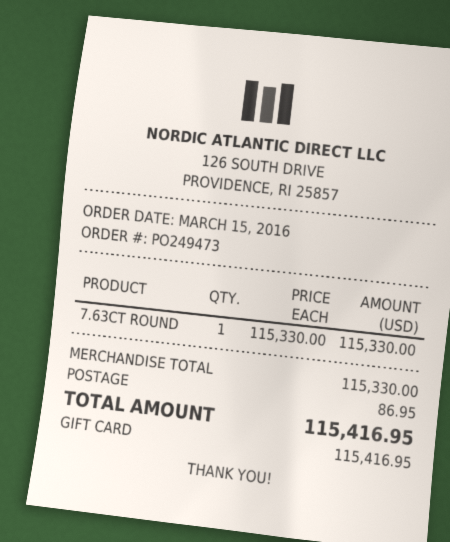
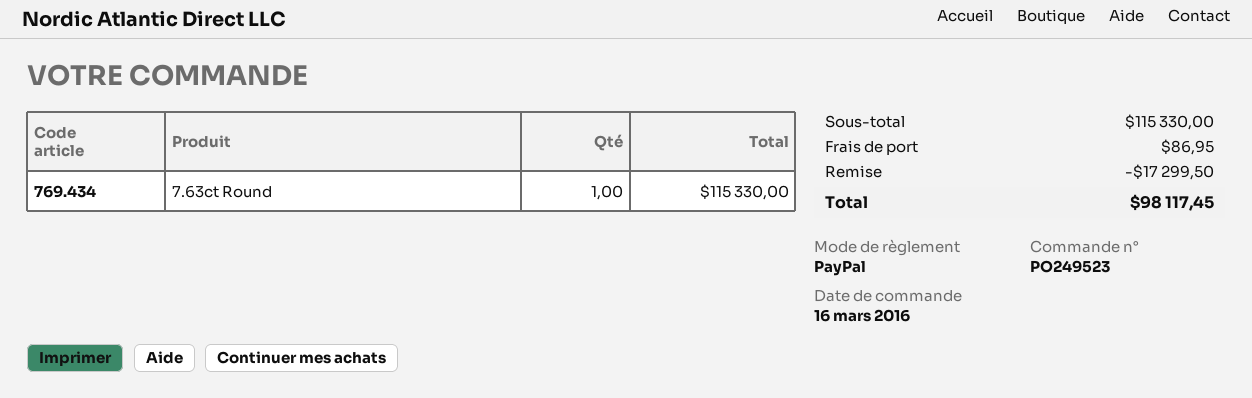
order number: PO249473 -> PO249523
order date: 2016-03-15 -> 2016-03-16
payment method: gift card -> PayPal
discount: none -> 17299.50
total: 115416.95 -> 98117.45

